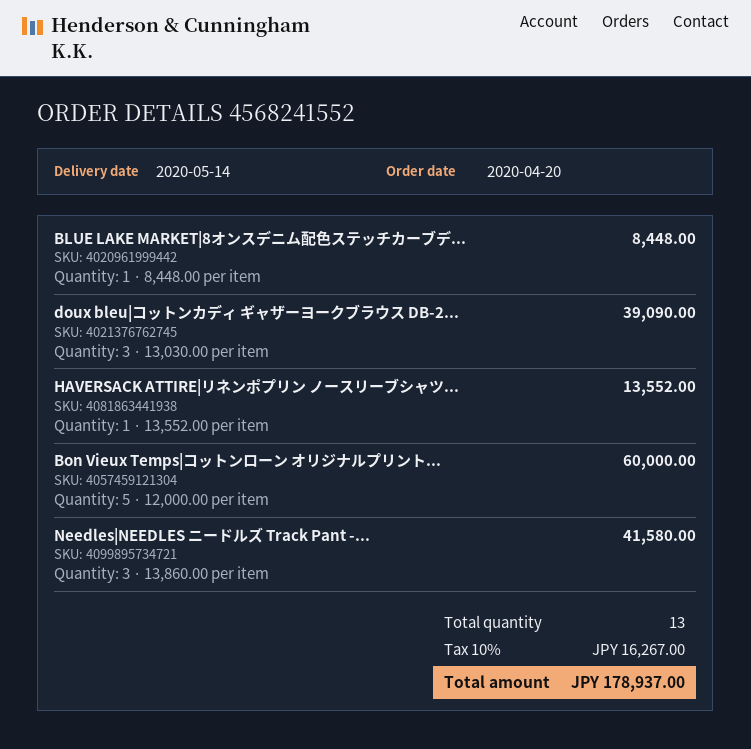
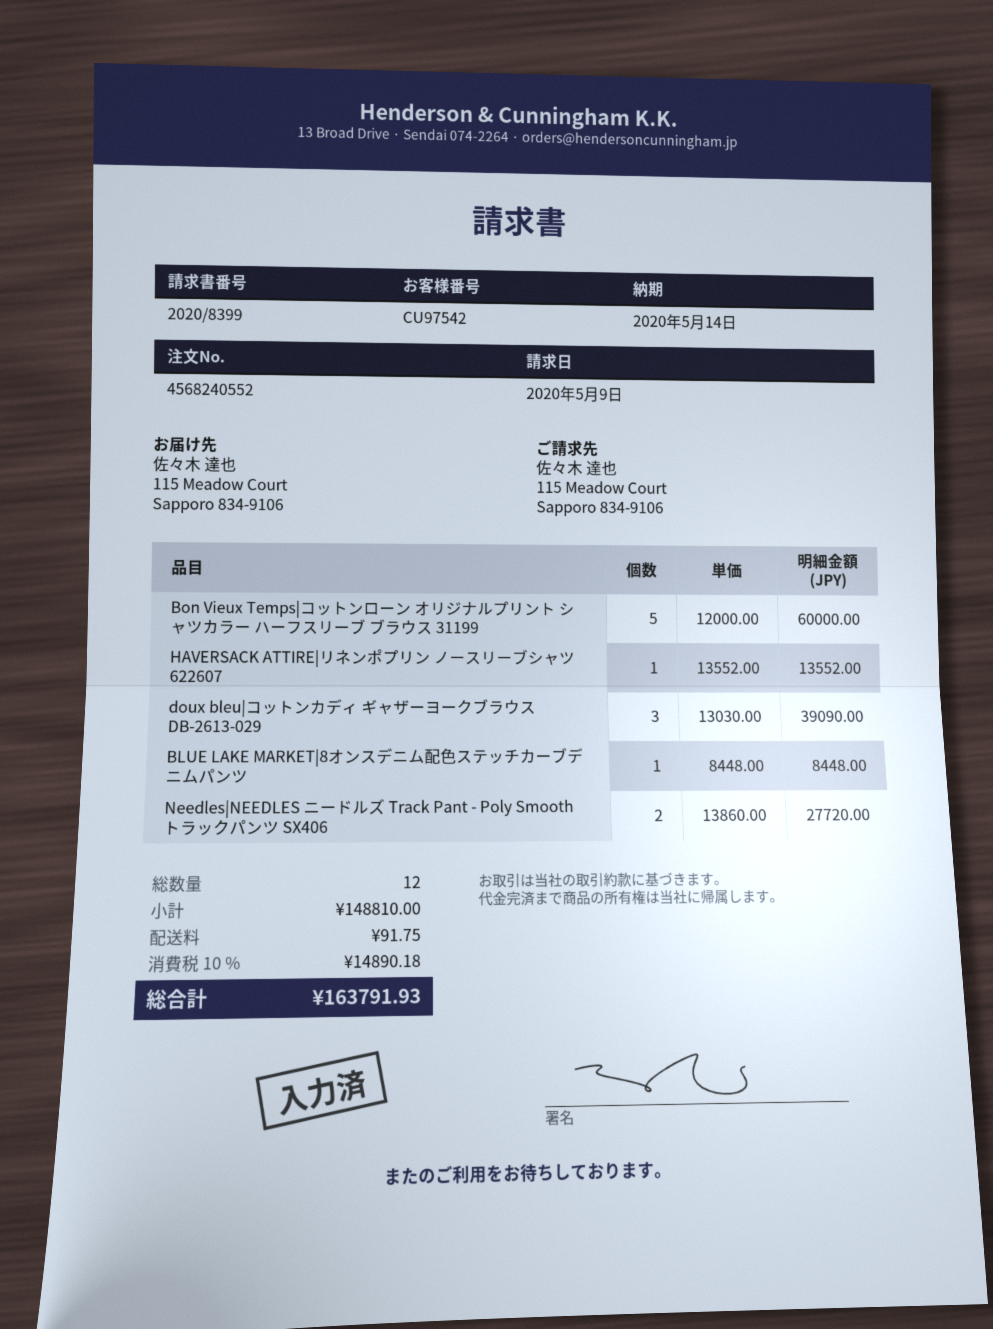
order number: 4568241552 -> 4568240552
Needles|NEEDLES ニードルズ Track Pant -...: 3 x 13860.00 = 41580.00 -> 2 x 13860.00 = 27720.00
total quantity: 13 -> 12
shipping: none -> 91.75
tax: 10% = 16267.00 -> 10% = 14890.18
total: 178937.00 -> 163791.93

